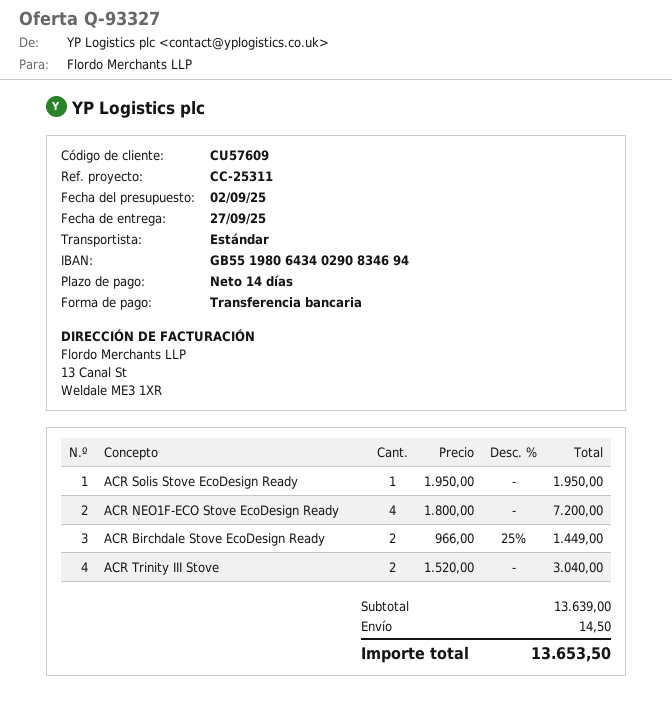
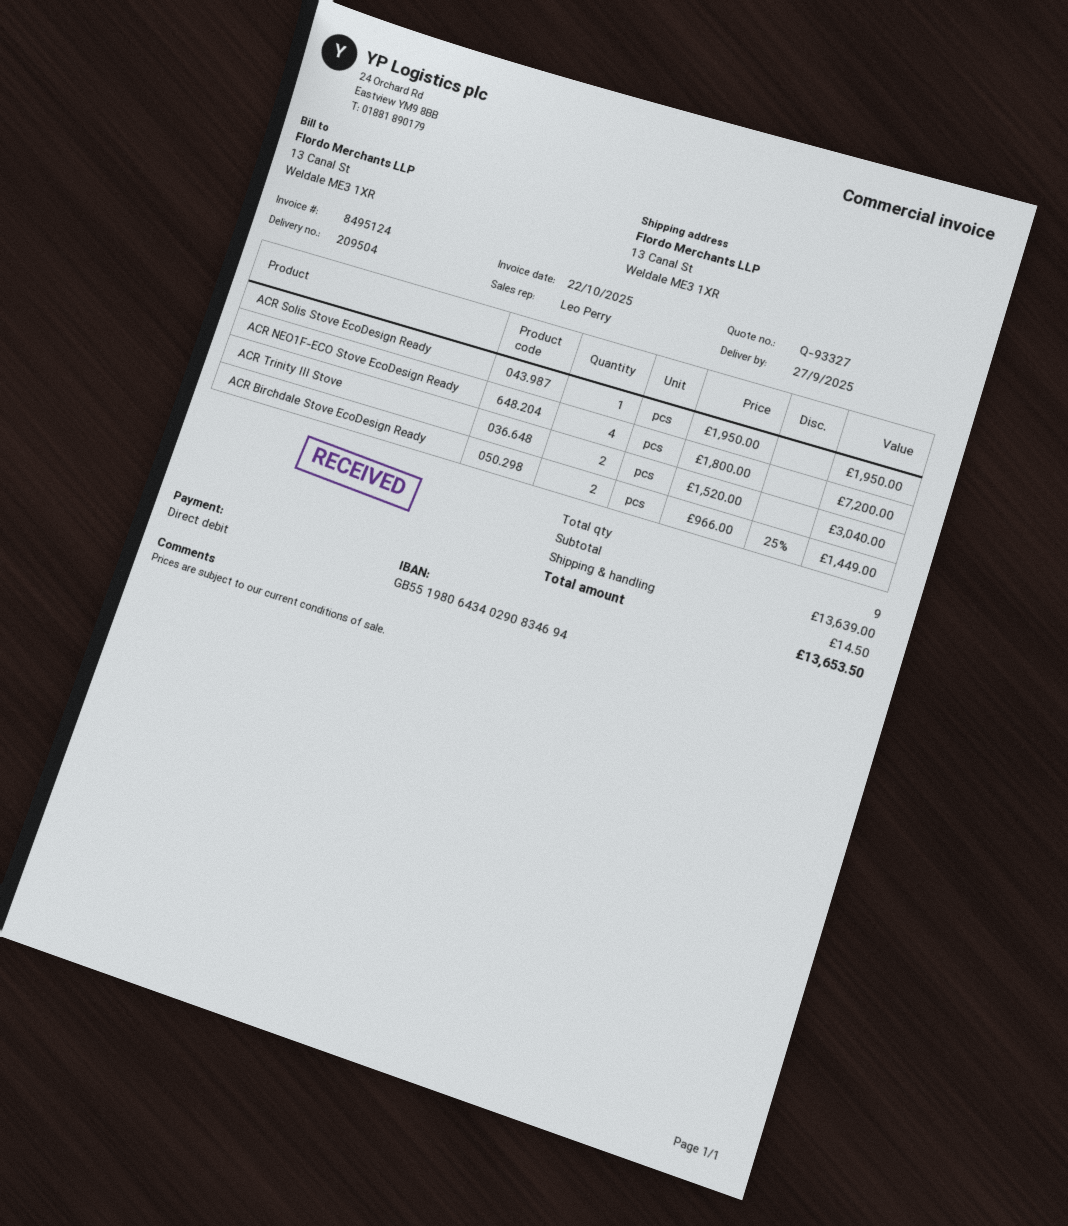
payment method: bank transfer -> direct debit

